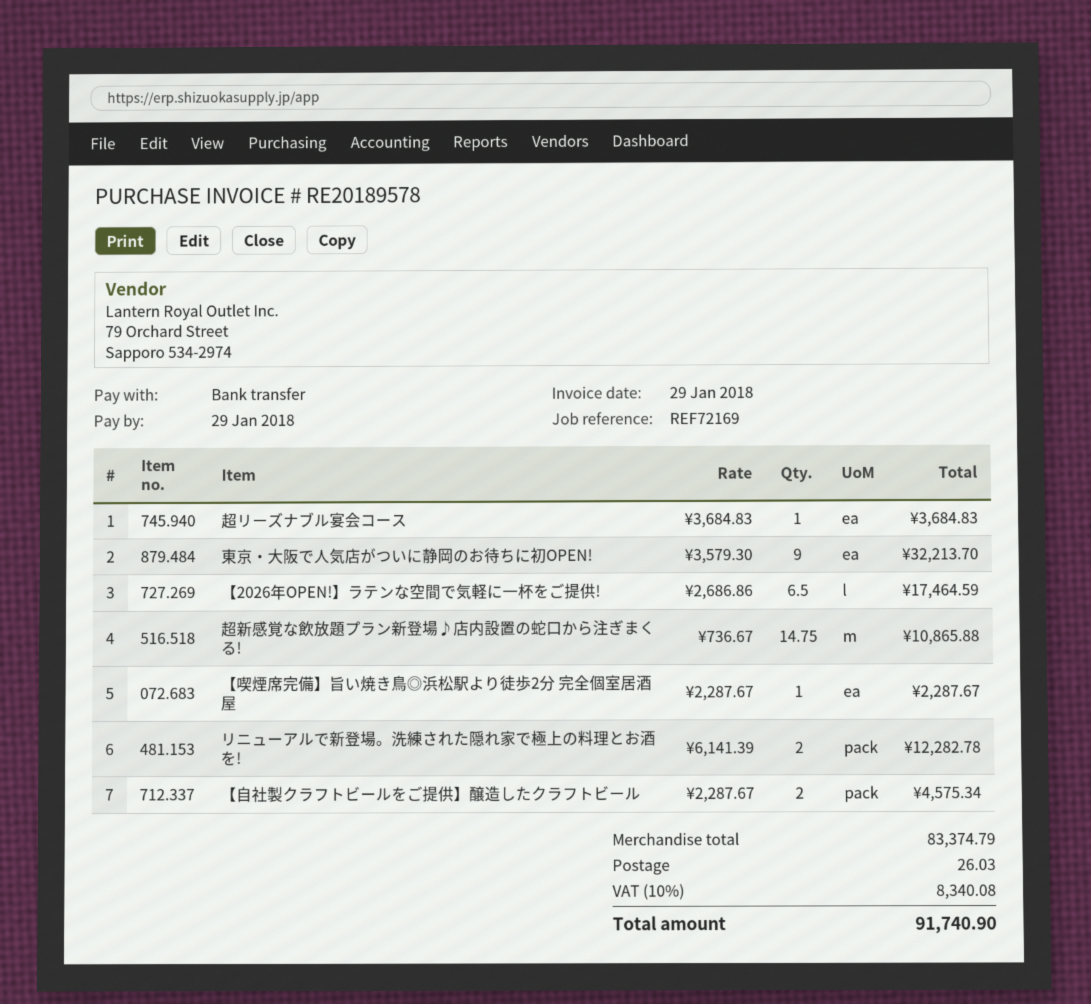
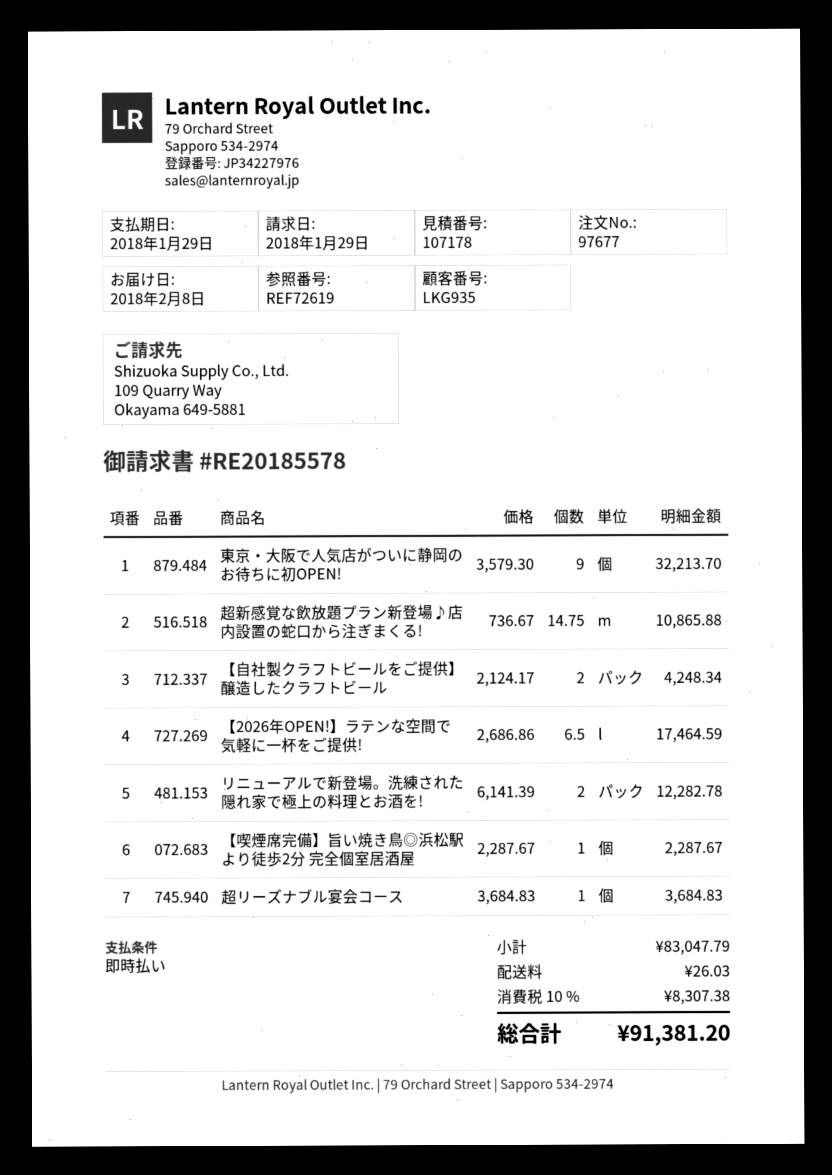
invoice number: RE20189578 -> RE20185578
reference: REF72169 -> REF72619
【自社製クラフトビールをご提供】醸造したクラフトビール: 2 x 2287.67 = 4575.34 -> 2 x 2124.17 = 4248.34
subtotal: 83374.79 -> 83047.79
tax: 10% = 8340.08 -> 10% = 8307.38
total: 91740.90 -> 91381.20

